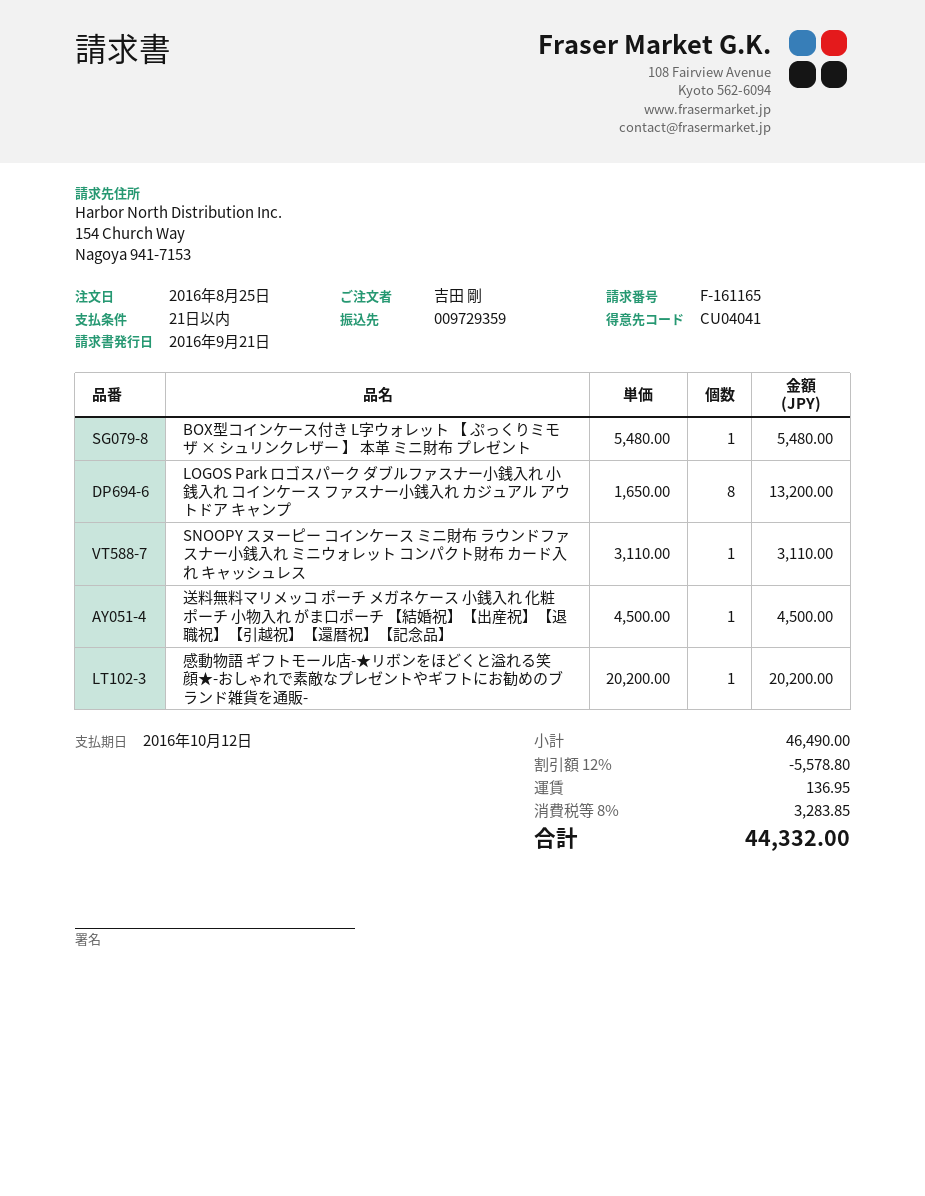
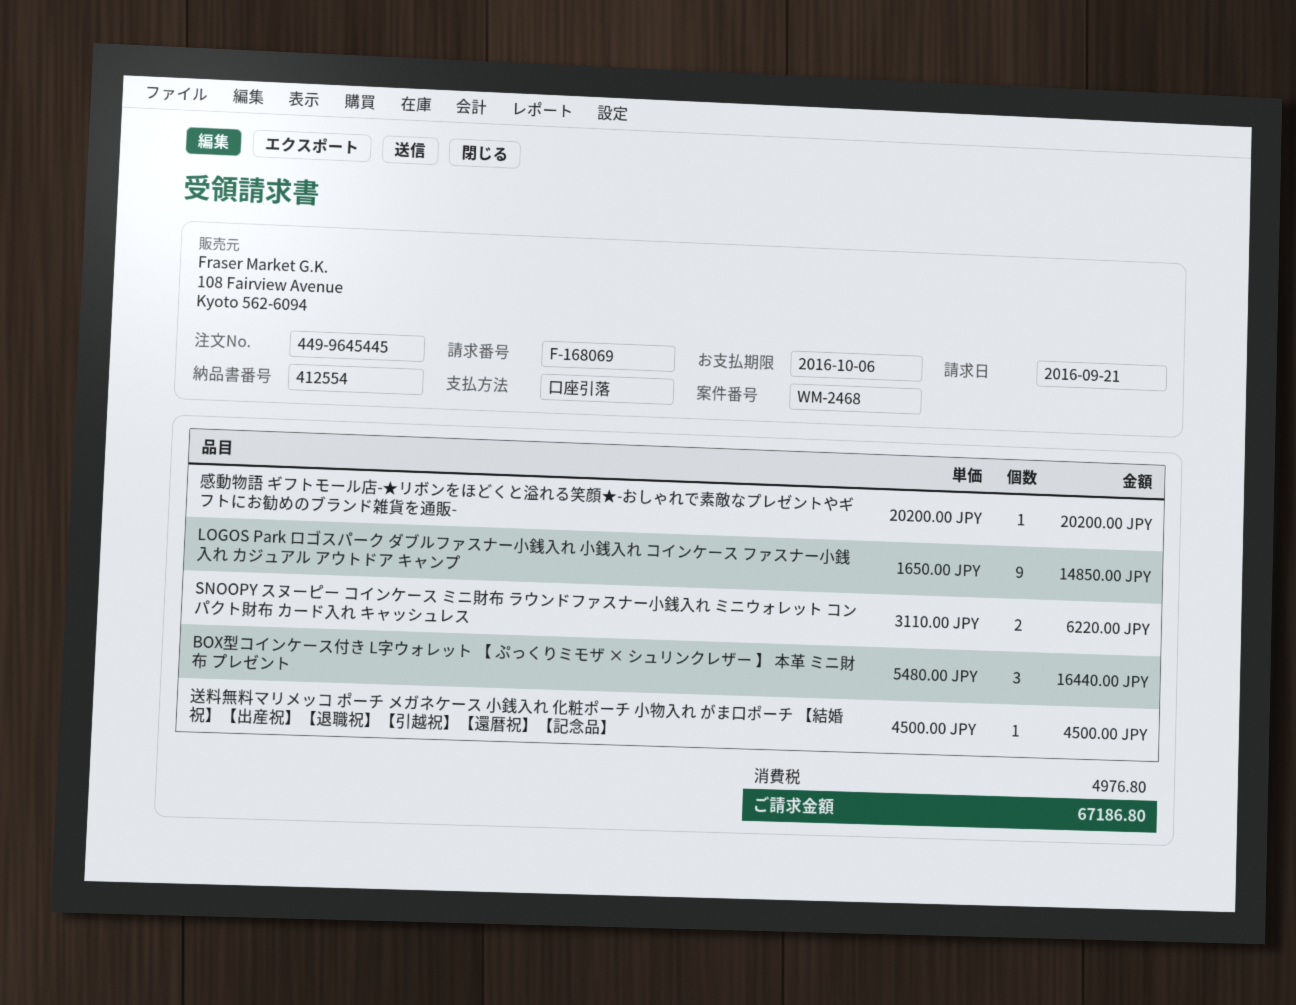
invoice number: F-161165 -> F-168069
due date: 2016-10-12 -> 2016-10-06
BOX型コインケース付き L字ウォレット 【 ぷっくりミモザ × シュリンクレザー 】 本革 ミニ財布 プレゼント: 1 x 5480.00 = 5480.00 -> 3 x 5480.00 = 16440.00
LOGOS Park ロゴスパーク ダブルファスナー小銭入れ 小銭入れ コインケース ファスナー小銭入れ カジュアル アウトドア キャンプ: 8 x 1650.00 = 13200.00 -> 9 x 1650.00 = 14850.00
SNOOPY スヌーピー コインケース ミニ財布 ラウンドファスナー小銭入れ ミニウォレット コンパクト財布 カード入れ キャッシュレス: 1 x 3110.00 = 3110.00 -> 2 x 3110.00 = 6220.00
discount: 12% = 5578.80 -> none
shipping: 136.95 -> none
tax: 3283.85 -> 4976.80
total: 44332.00 -> 67186.80

